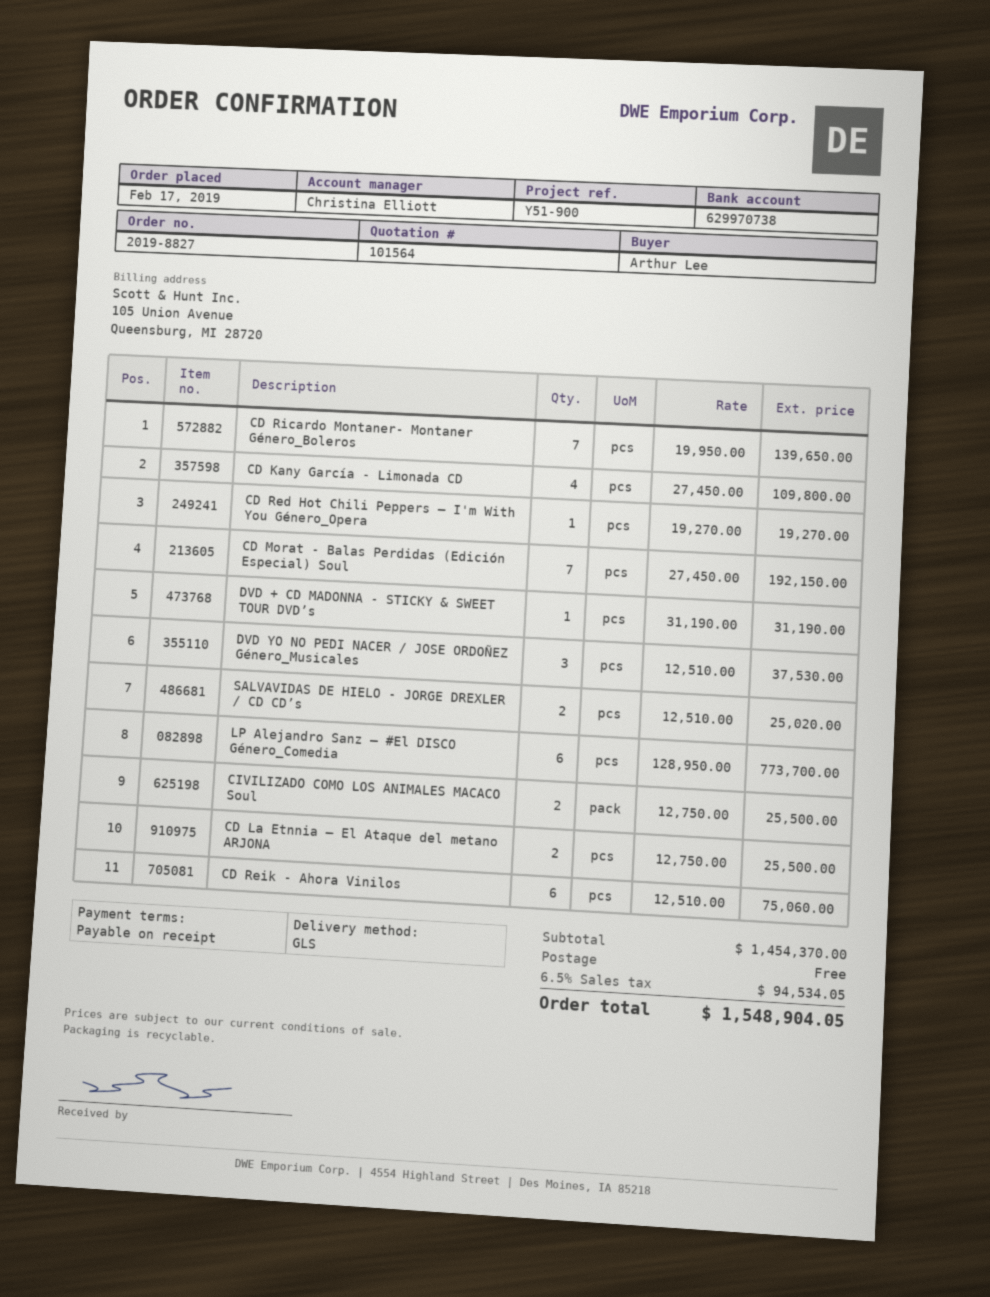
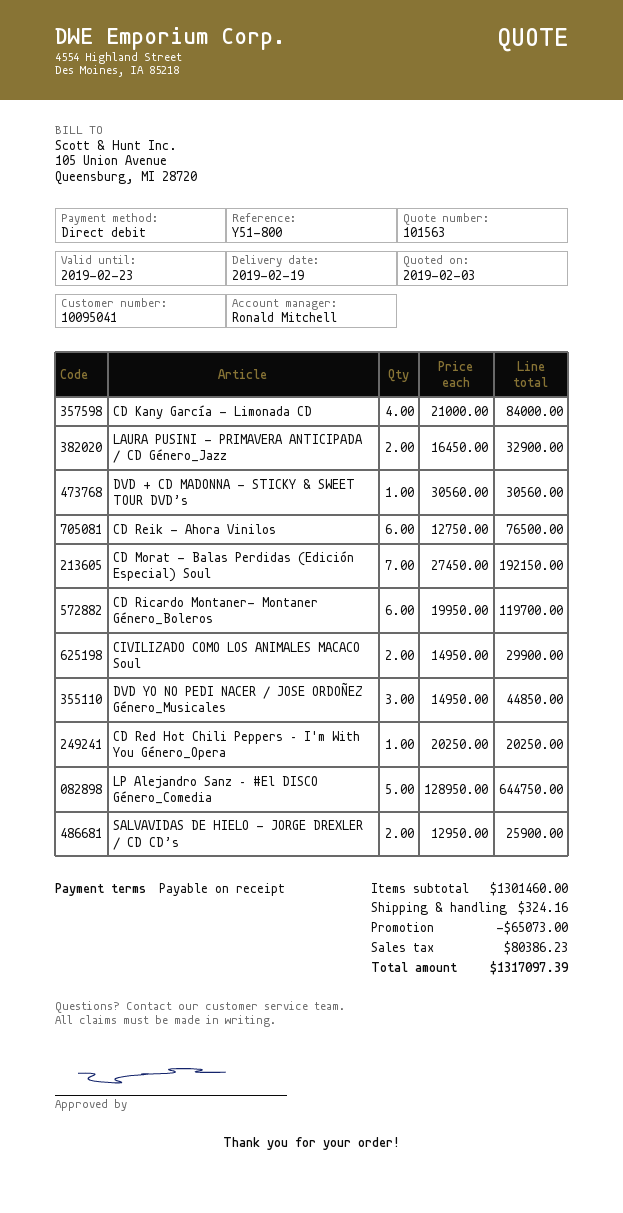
quote number: 101564 -> 101563
reference: Y51-900 -> Y51-800
sales rep: Christina Elliott -> Ronald Mitchell
CD Ricardo Montaner- Montaner Género_Boleros: 7 x 19950.00 = 139650.00 -> 6 x 19950.00 = 119700.00
CD Kany García - Limonada CD: 4 x 27450.00 = 109800.00 -> 4 x 21000.00 = 84000.00
CD Red Hot Chili Peppers – I'm With You Género_Opera: 1 x 19270.00 = 19270.00 -> 1 x 20250.00 = 20250.00
DVD + CD MADONNA - STICKY & SWEET TOUR DVD’s: 1 x 31190.00 = 31190.00 -> 1 x 30560.00 = 30560.00
DVD YO NO PEDI NACER / JOSE ORDOÑEZ Género_Musicales: 3 x 12510.00 = 37530.00 -> 3 x 14950.00 = 44850.00
SALVAVIDAS DE HIELO - JORGE DREXLER / CD CD’s: 2 x 12510.00 = 25020.00 -> 2 x 12950.00 = 25900.00
LP Alejandro Sanz – #El DISCO Género_Comedia: 6 x 128950.00 = 773700.00 -> 5 x 128950.00 = 644750.00
CIVILIZADO COMO LOS ANIMALES MACACO Soul: 2 x 12750.00 = 25500.00 -> 2 x 14950.00 = 29900.00
CD La Etnnia – El Ataque del metano ARJONA: 2 x 12750.00 = 25500.00 -> none
CD Reik - Ahora Vinilos: 6 x 12510.00 = 75060.00 -> 6 x 12750.00 = 76500.00
LAURA PUSINI - PRIMAVERA ANTICIPADA / CD Género_Jazz: none -> 2 x 16450.00 = 32900.00
subtotal: 1454370.00 -> 1301460.00
discount: none -> 65073.00
shipping: 0.00 -> 324.16
tax: 94534.05 -> 80386.23
total: 1548904.05 -> 1317097.39

